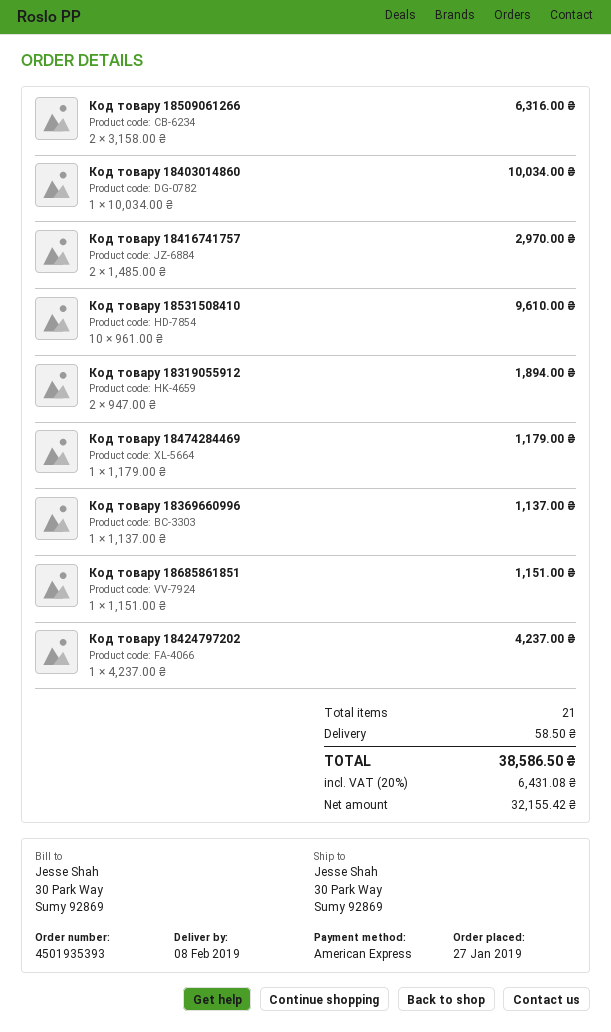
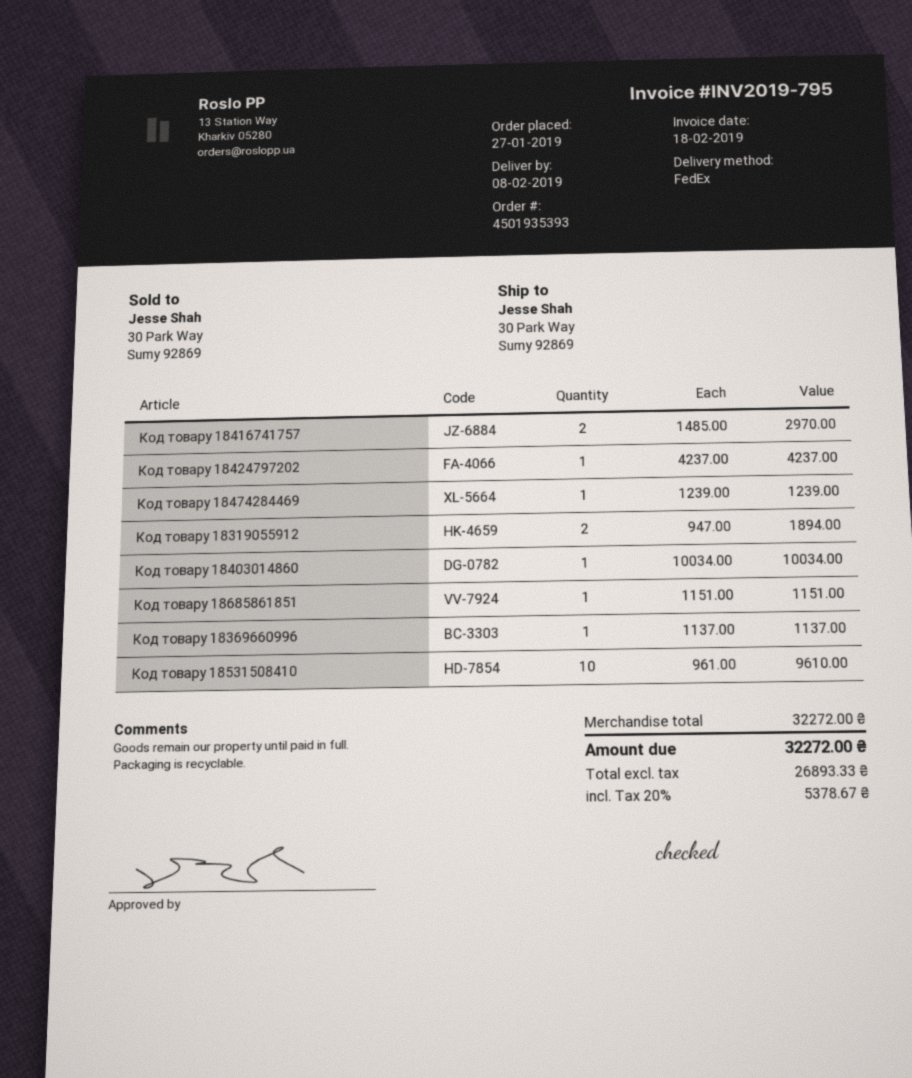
Код товару 18509061266: 2 x 3158.00 = 6316.00 -> none
Код товару 18474284469: 1 x 1179.00 = 1179.00 -> 1 x 1239.00 = 1239.00
shipping: 58.50 -> none
net: 32155.42 -> 26893.33
tax: 20% = 6431.08 -> 20% = 5378.67
total: 38586.50 -> 32272.00

